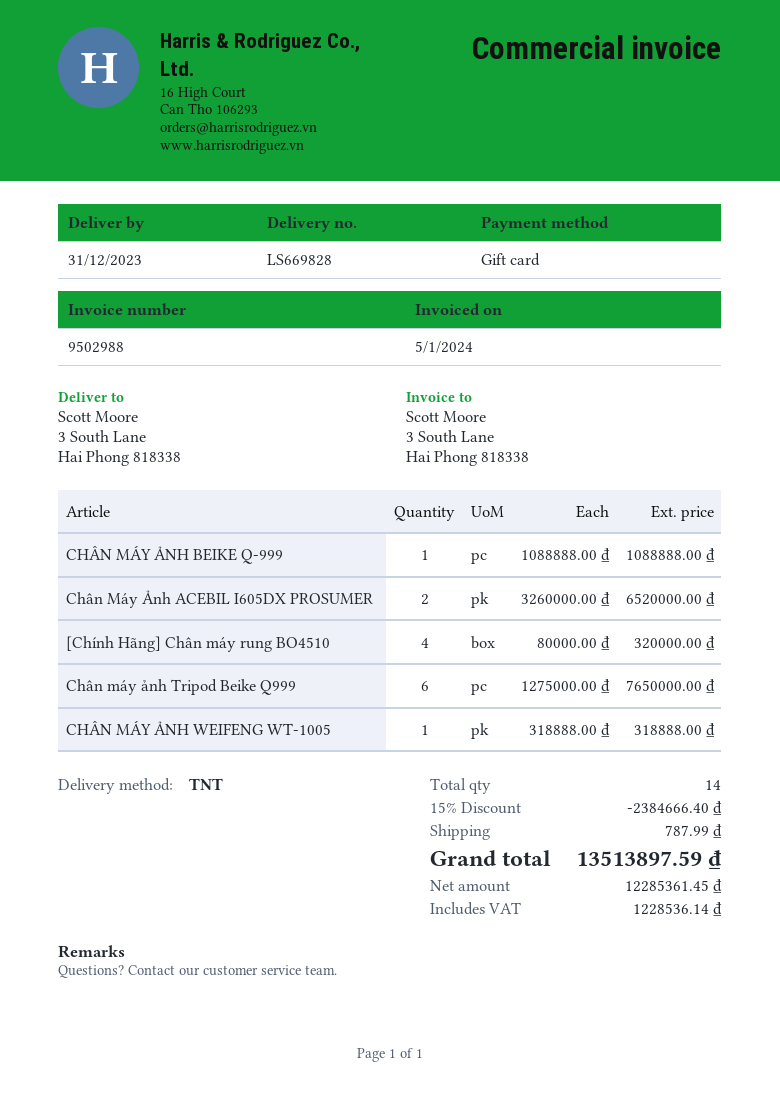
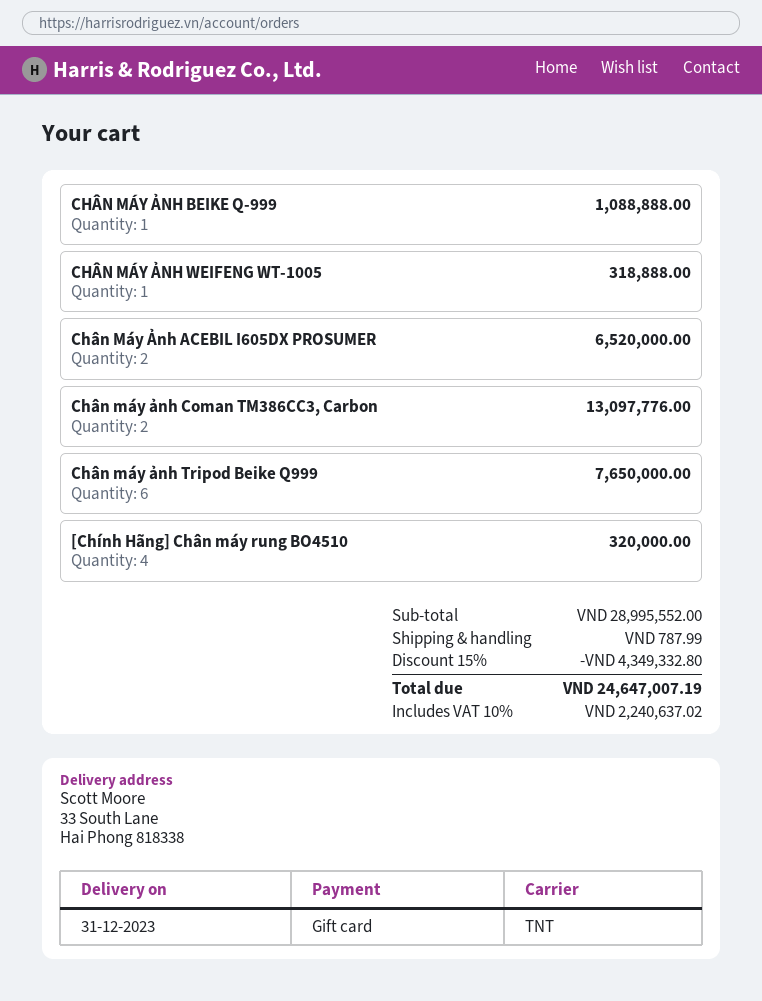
ship to: 3 South Lane, Hai Phong 818338 -> 33 South Lane, Hai Phong 818338
Chân máy ảnh Coman TM386CC3, Carbon: none -> 2 for 13097776.00
discount: 15% = 2384666.40 -> 15% = 4349332.80
tax: 1228536.14 -> 2240637.02
total: 13513897.59 -> 24647007.19

